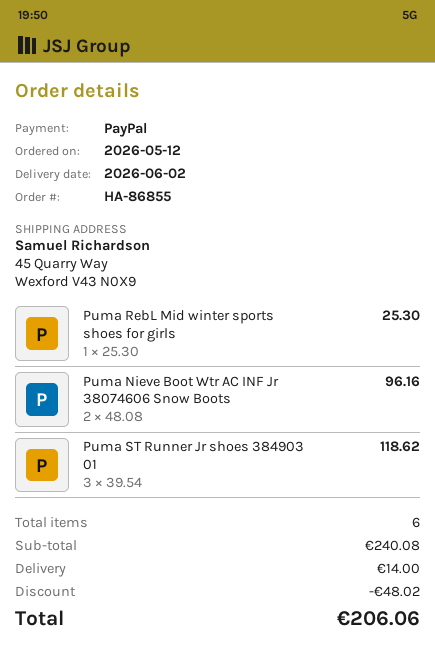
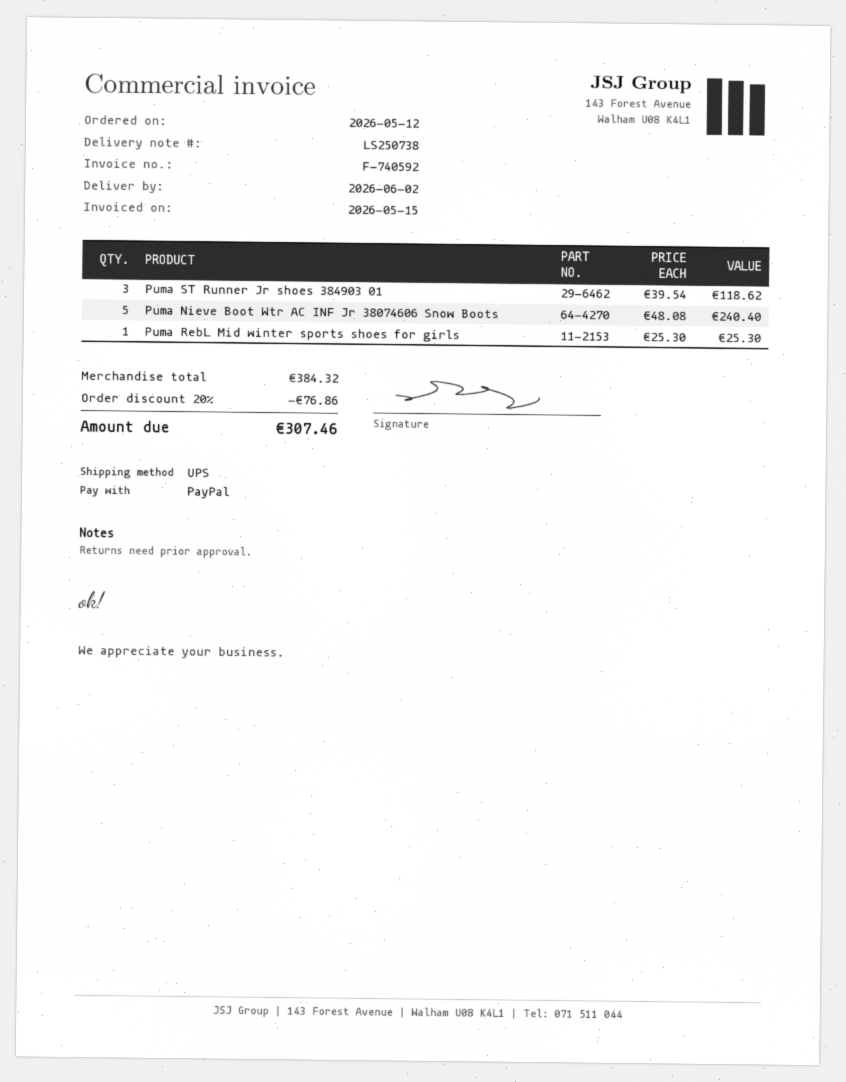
Puma Nieve Boot Wtr AC INF Jr 38074606 Snow Boots: 2 x 48.08 = 96.16 -> 5 x 48.08 = 240.40
subtotal: 240.08 -> 384.32
discount: 48.02 -> 76.86
shipping: 14.00 -> none
total: 206.06 -> 307.46

